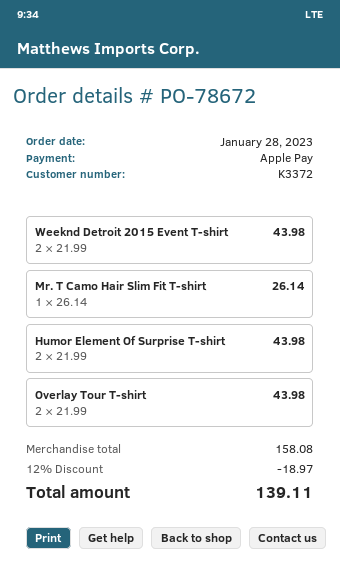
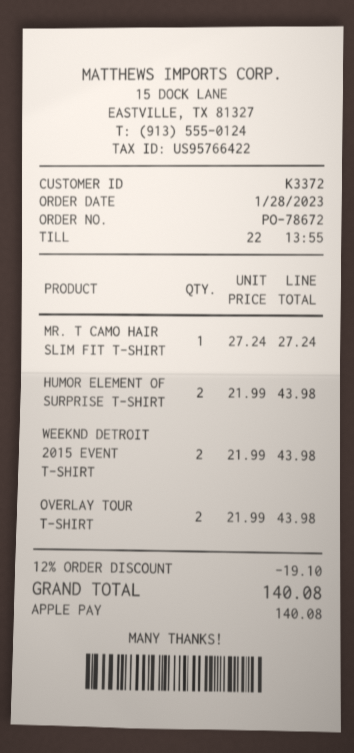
Mr. T Camo Hair Slim Fit T-shirt: 1 x 26.14 = 26.14 -> 1 x 27.24 = 27.24
discount: 12% = 18.97 -> 12% = 19.10
total: 139.11 -> 140.08

